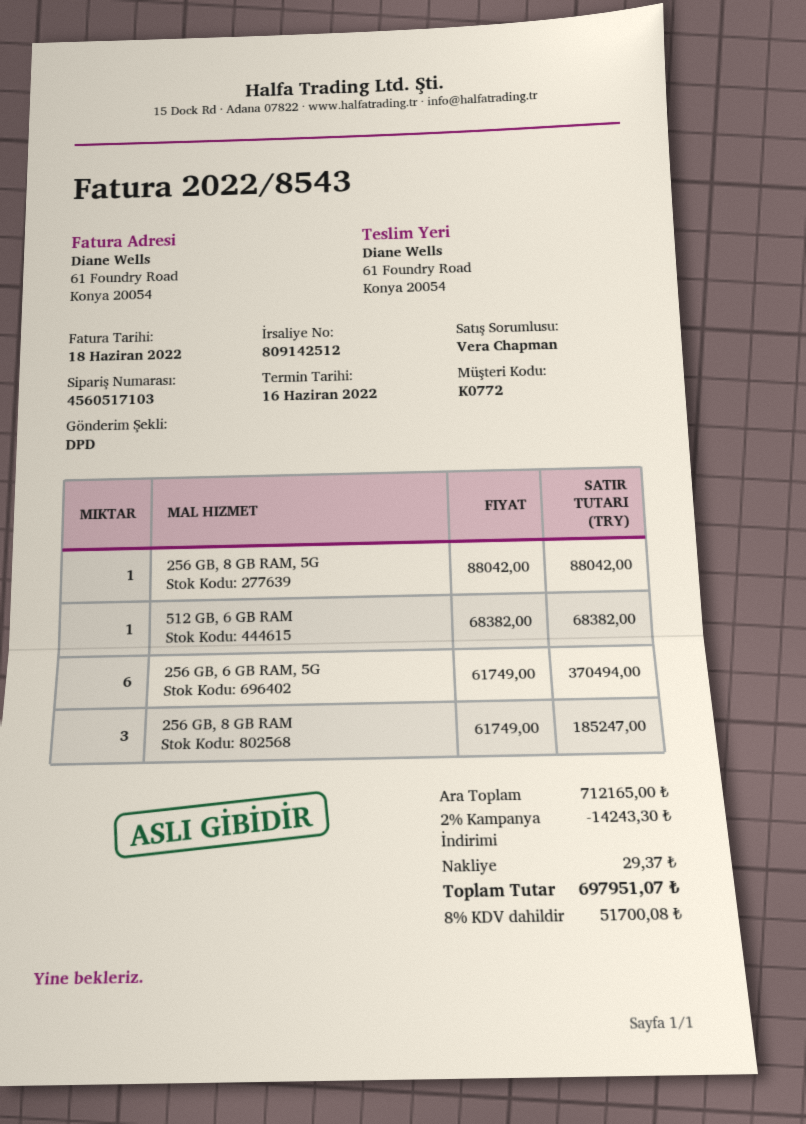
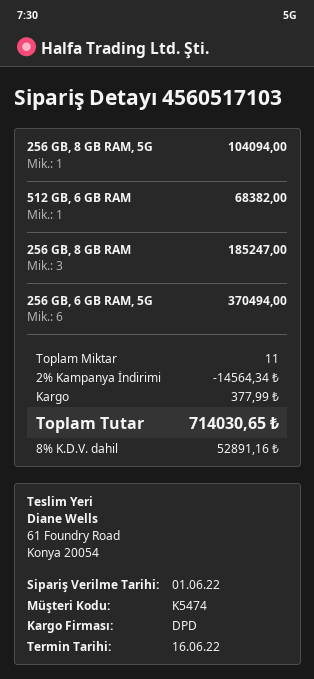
customer number: K0772 -> K5474
256 GB, 8 GB RAM, 5G: 1 for 88042.00 -> 1 for 104094.00
discount: 2% = 14243.30 -> 2% = 14564.34
shipping: 29.37 -> 377.99
tax: 8% = 51700.08 -> 8% = 52891.16
total: 697951.07 -> 714030.65

